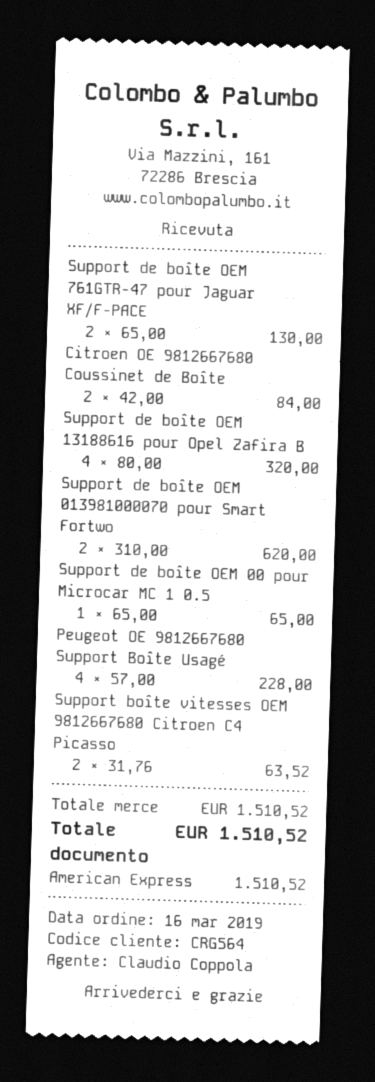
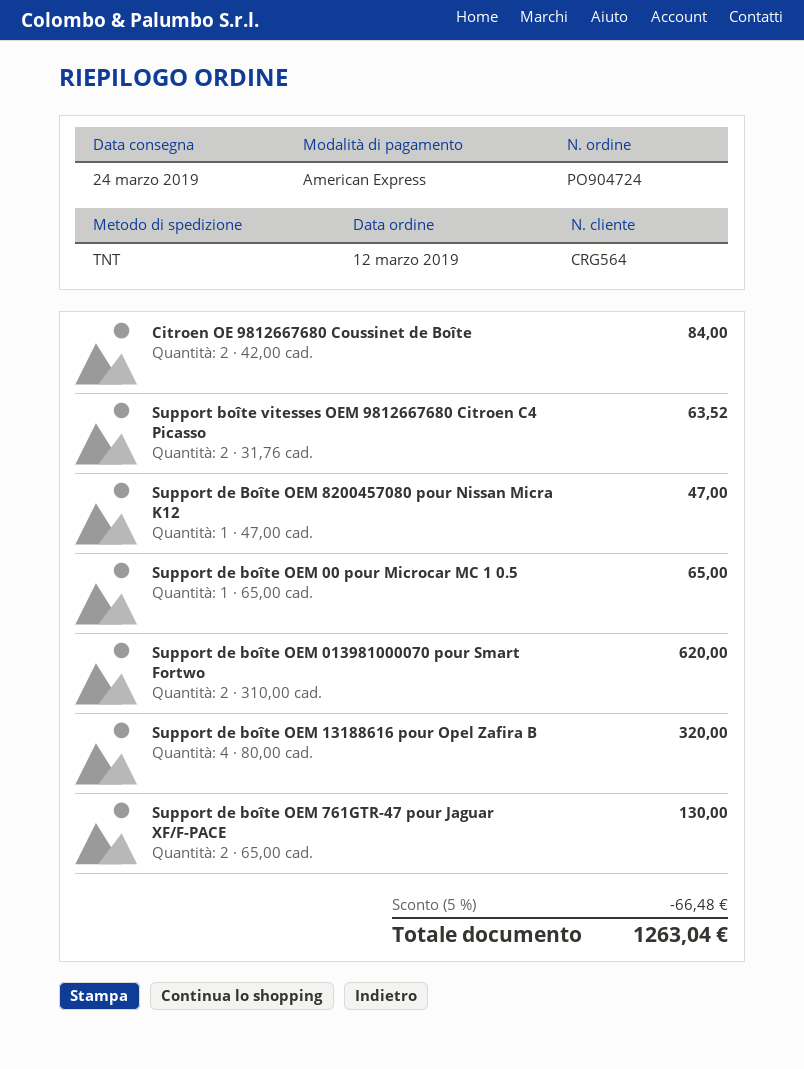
order date: 2019-03-16 -> 2019-03-12
Peugeot OE 9812667680 Support Boîte Usagé: 4 x 57.00 = 228.00 -> none
Support de Boîte OEM 8200457080 pour Nissan Micra K12: none -> 1 x 47.00 = 47.00
discount: none -> 5% = 66.48
total: 1510.52 -> 1263.04

